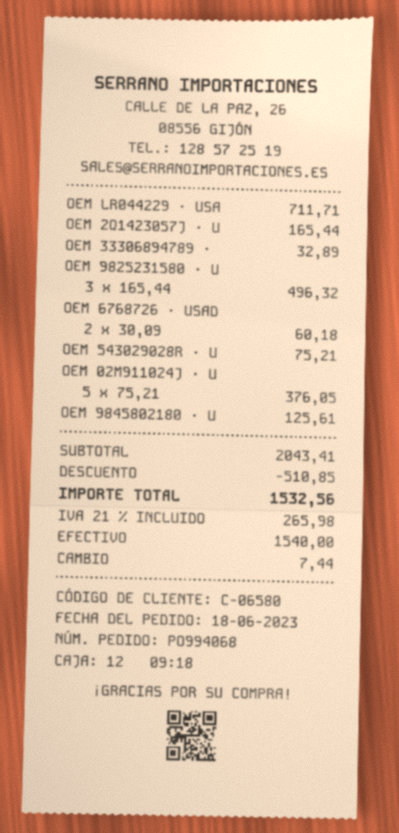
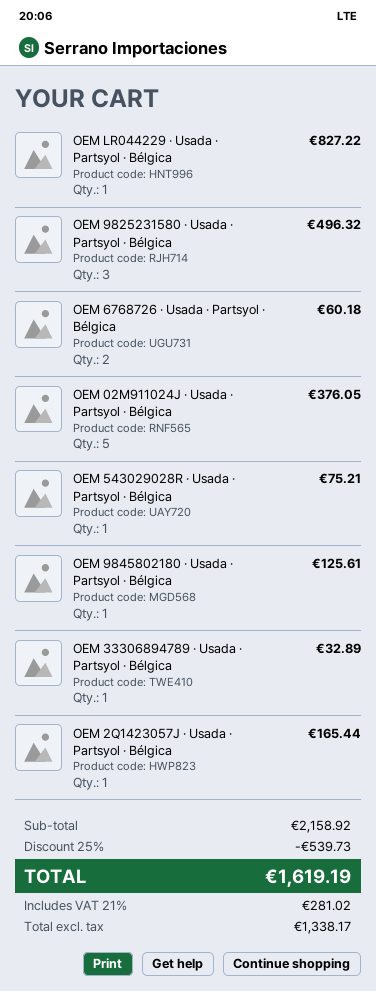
OEM LR044229 · USA: 1 for 711.71 -> 1 for 827.22
subtotal: 2043.41 -> 2158.92
discount: 510.85 -> 539.73
tax: 21% = 265.98 -> 21% = 281.02
total: 1532.56 -> 1619.19

